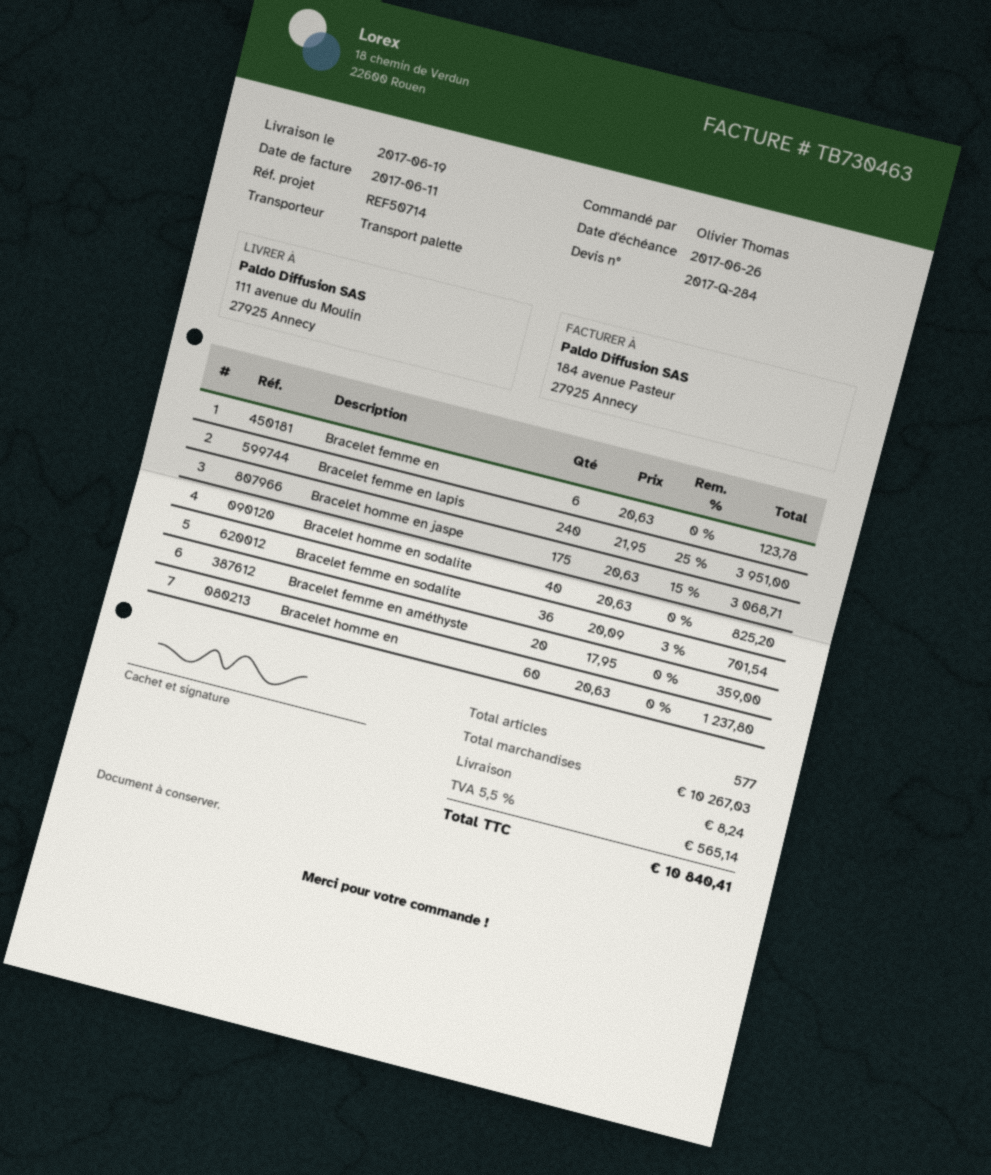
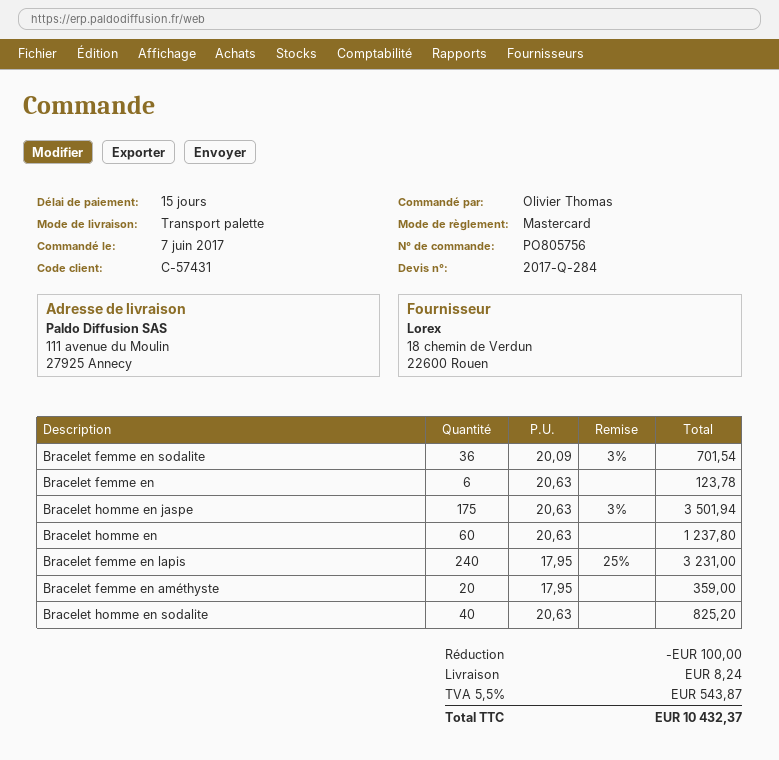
Bracelet femme en lapis: 240 x 21.95 - 25% = 3951.00 -> 240 x 17.95 - 25% = 3231.00
Bracelet homme en jaspe: 175 x 20.63 - 15% = 3068.71 -> 175 x 20.63 - 3% = 3501.94
discount: none -> 100.00
tax: 5.5% = 565.14 -> 5.5% = 543.87
total: 10840.41 -> 10432.37

